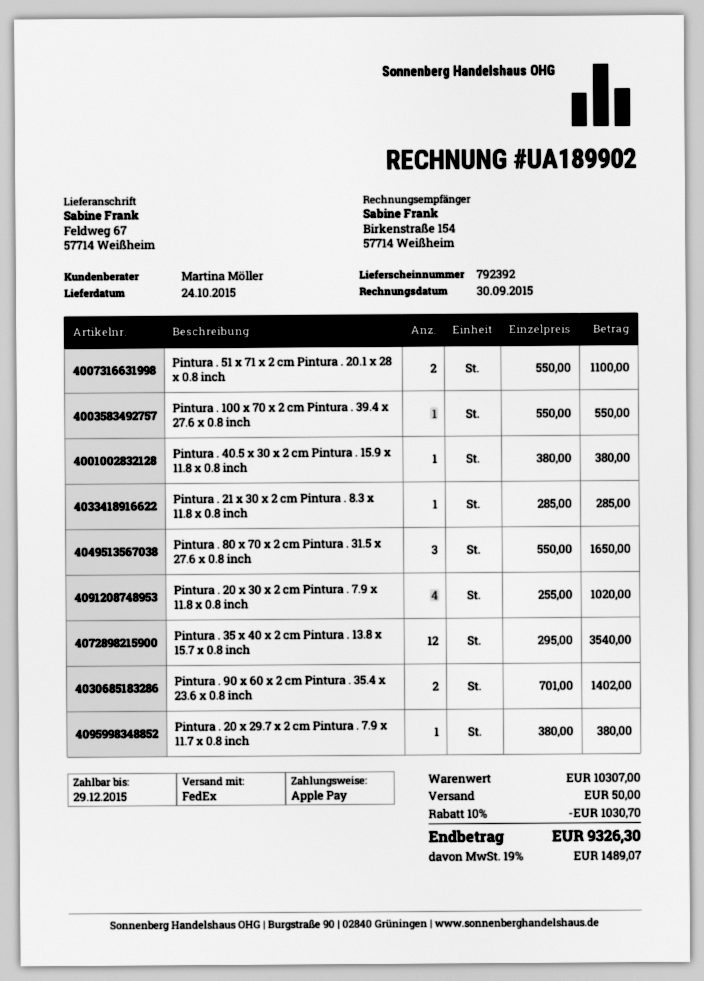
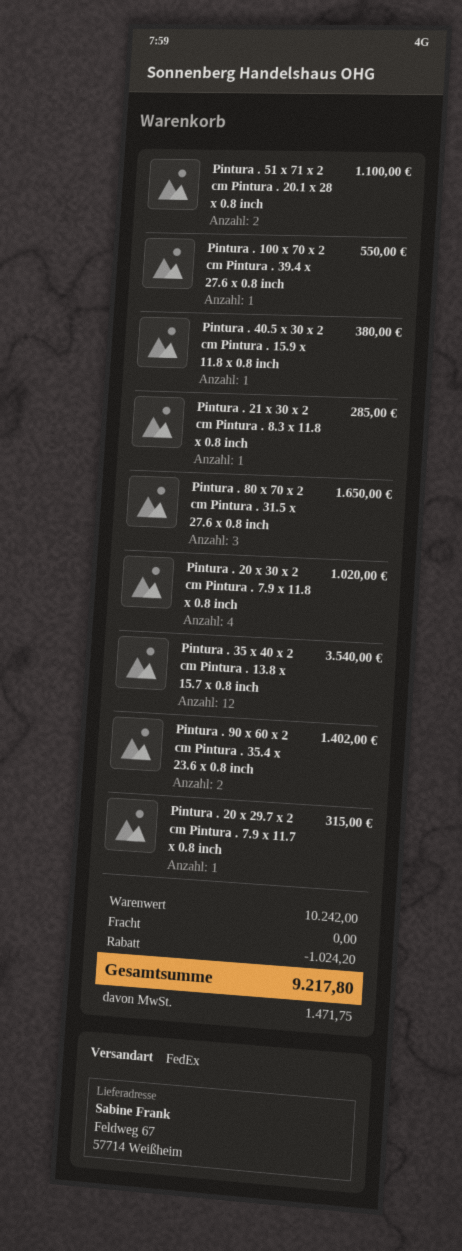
Pintura . 20 x 29.7 x 2 cm Pintura . 7.9 x 11.7 x 0.8 inch: 1 for 380.00 -> 1 for 315.00
subtotal: 10307.00 -> 10242.00
discount: 1030.70 -> 1024.20
shipping: 50.00 -> 0.00
tax: 1489.07 -> 1471.75
total: 9326.30 -> 9217.80

